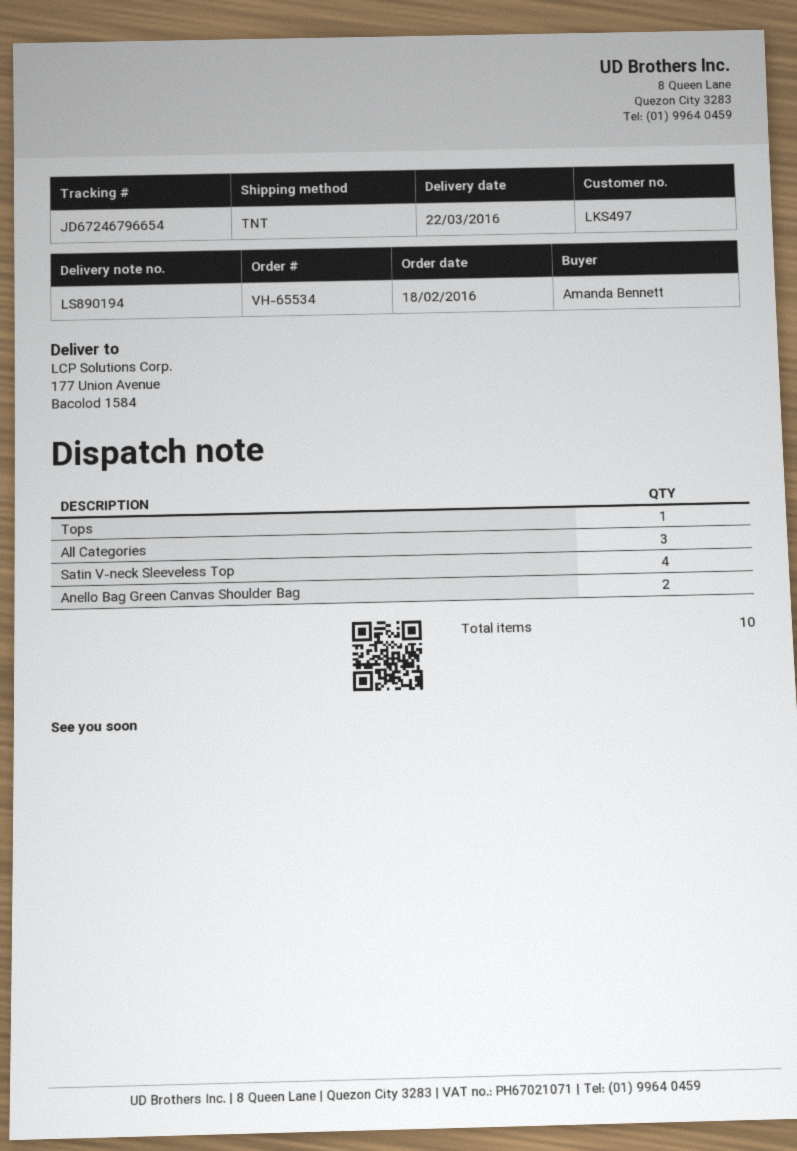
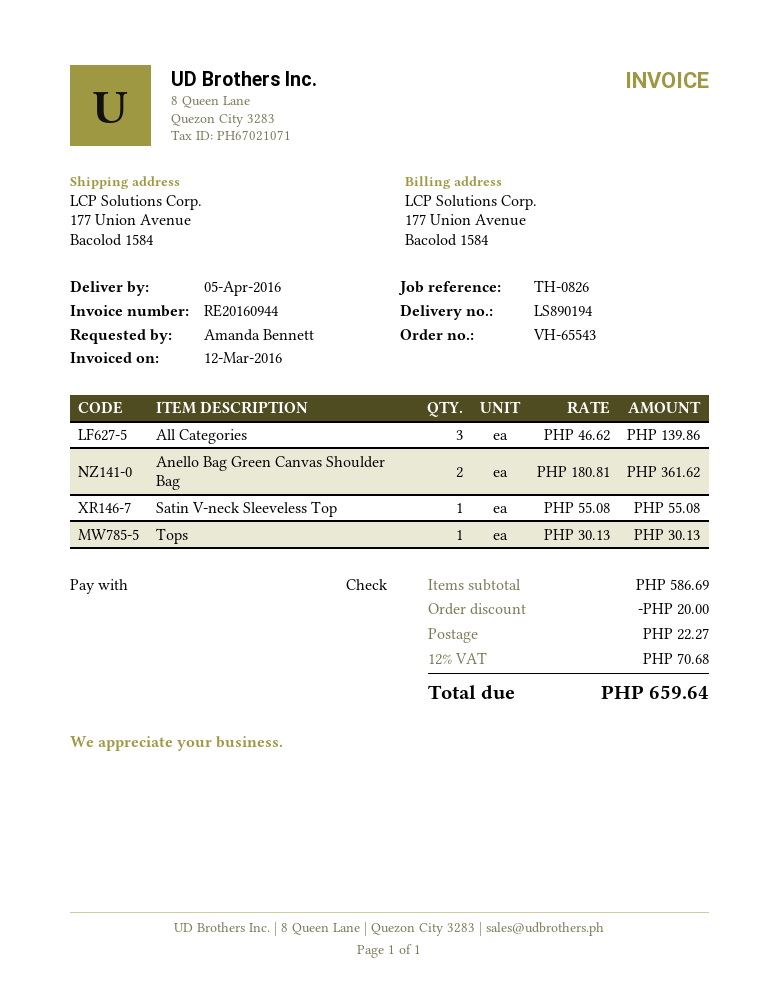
order number: VH-65534 -> VH-65543
delivery date: 2016-03-22 -> 2016-04-05
Satin V-neck Sleeveless Top: 4 -> 1

